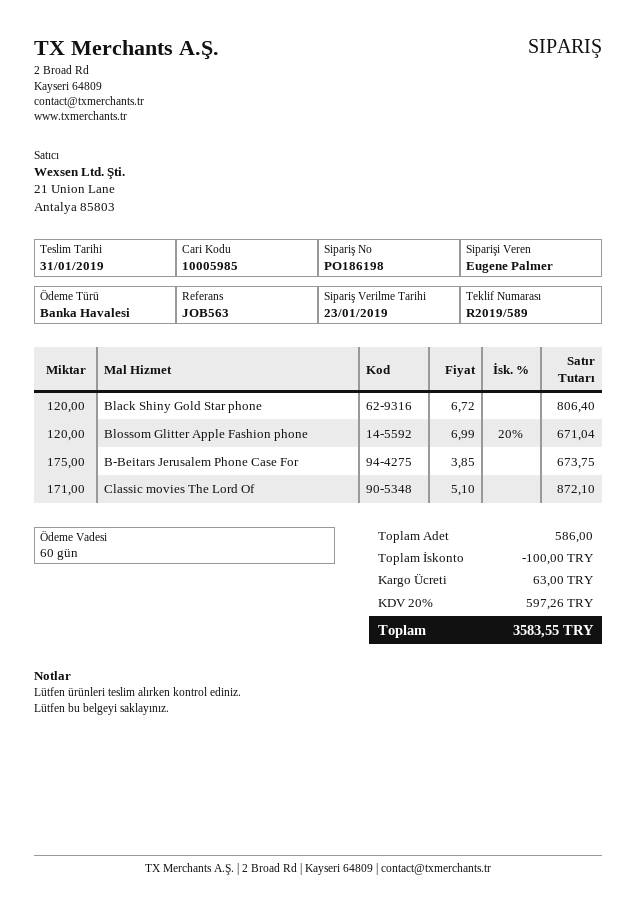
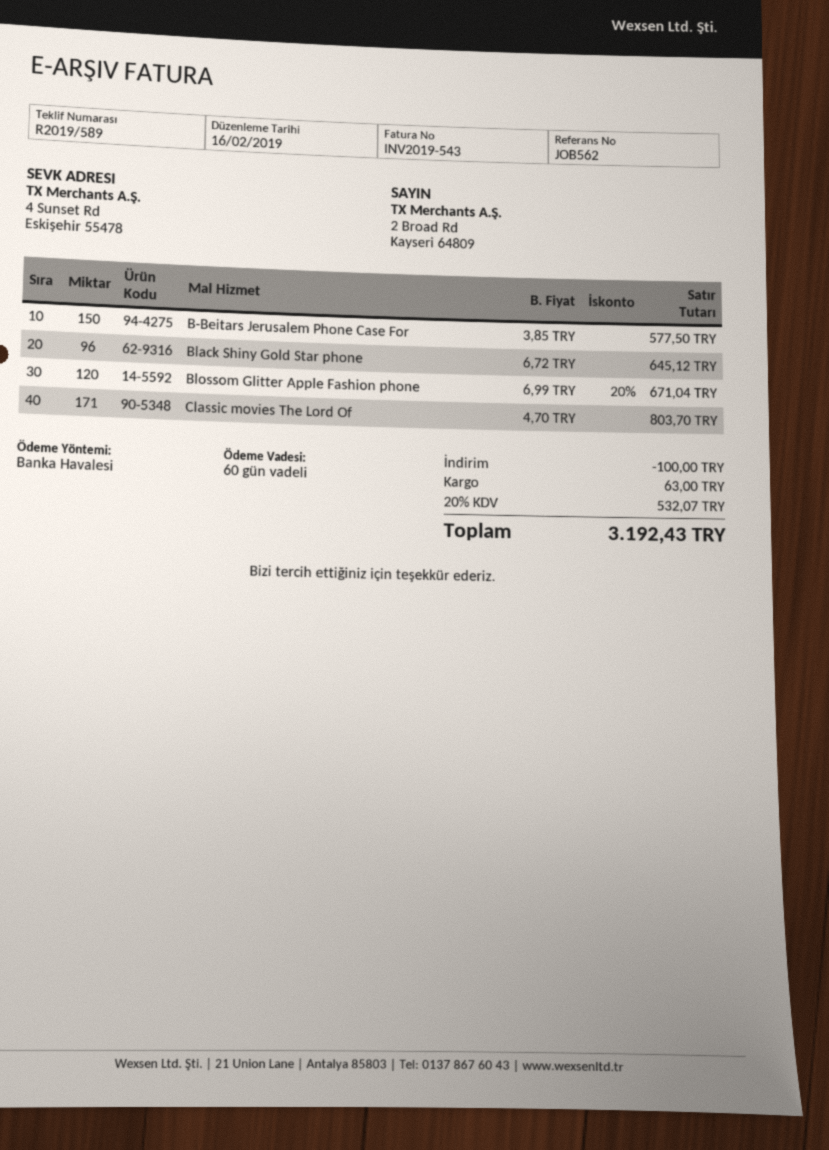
reference: JOB563 -> JOB562
Black Shiny Gold Star phone: 120 x 6.72 = 806.40 -> 96 x 6.72 = 645.12
B-Beitars Jerusalem Phone Case For: 175 x 3.85 = 673.75 -> 150 x 3.85 = 577.50
Classic movies The Lord Of: 171 x 5.10 = 872.10 -> 171 x 4.70 = 803.70
tax: 20% = 597.26 -> 20% = 532.07
total: 3583.55 -> 3192.43

